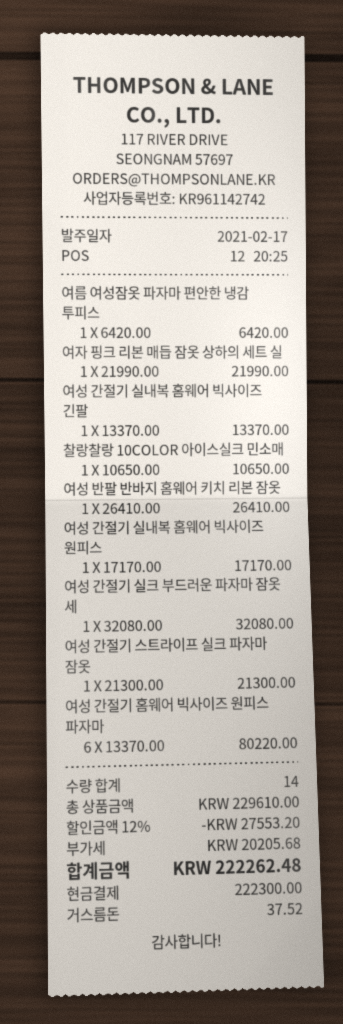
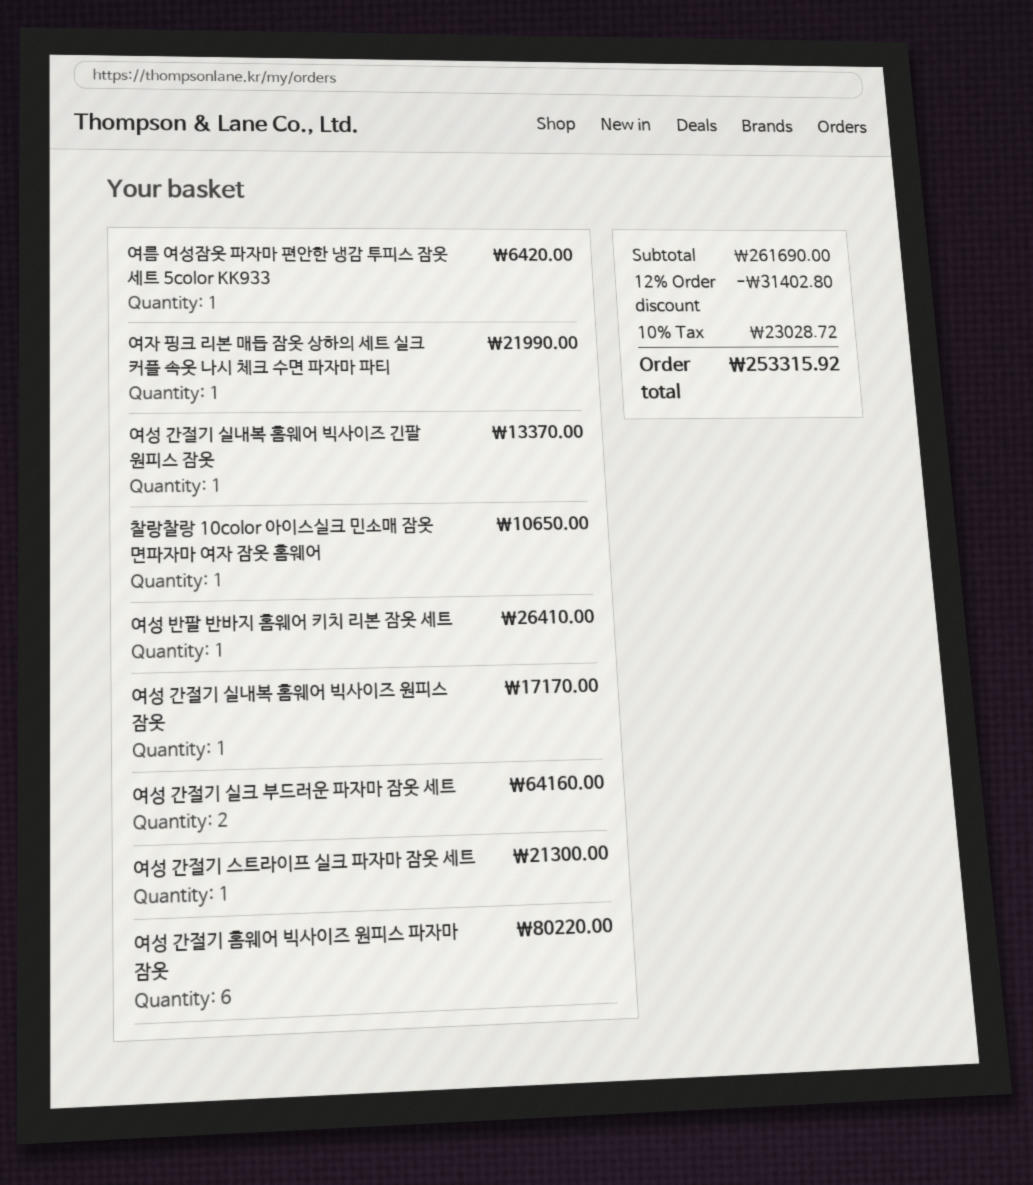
여성 간절기 실크 부드러운 파자마 잠옷 세: 1 for 32080.00 -> 2 for 64160.00
subtotal: 229610.00 -> 261690.00
discount: 12% = 27553.20 -> 12% = 31402.80
tax: 20205.68 -> 23028.72
total: 222262.48 -> 253315.92

